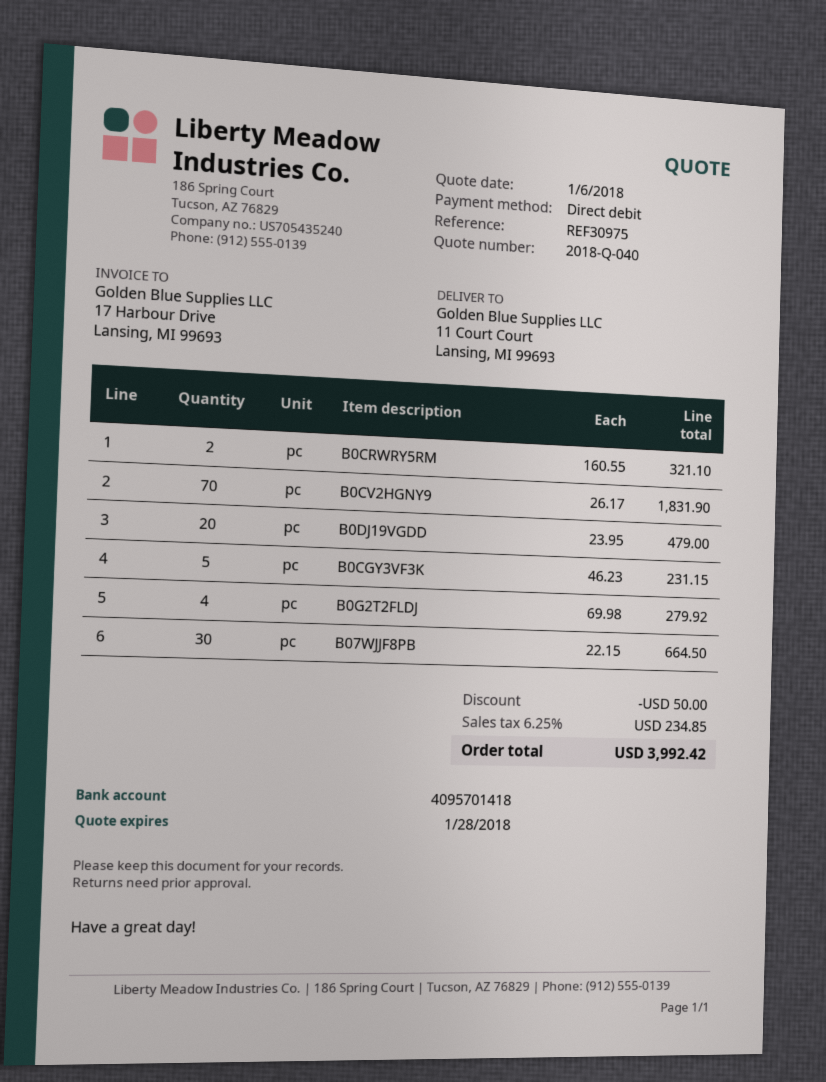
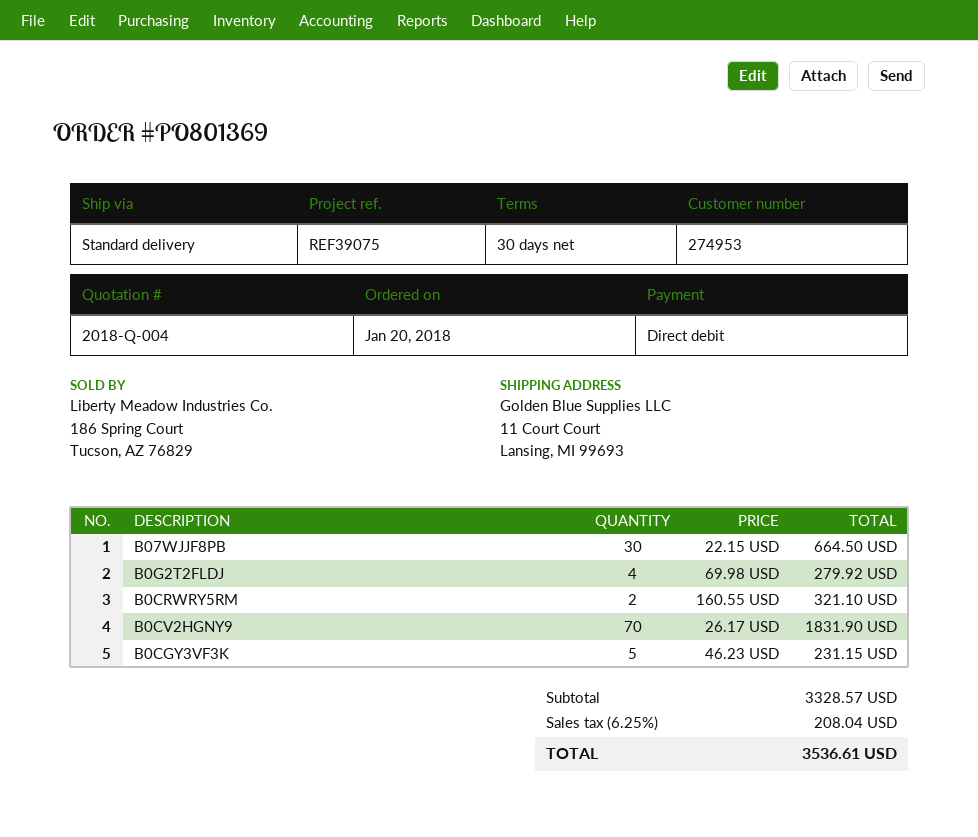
quote number: 2018-Q-040 -> 2018-Q-004
reference: REF30975 -> REF39075
B0DJ19VGDD: 20 x 23.95 = 479.00 -> none
discount: 50.00 -> none
tax: 6.25% = 234.85 -> 6.25% = 208.04
total: 3992.42 -> 3536.61

